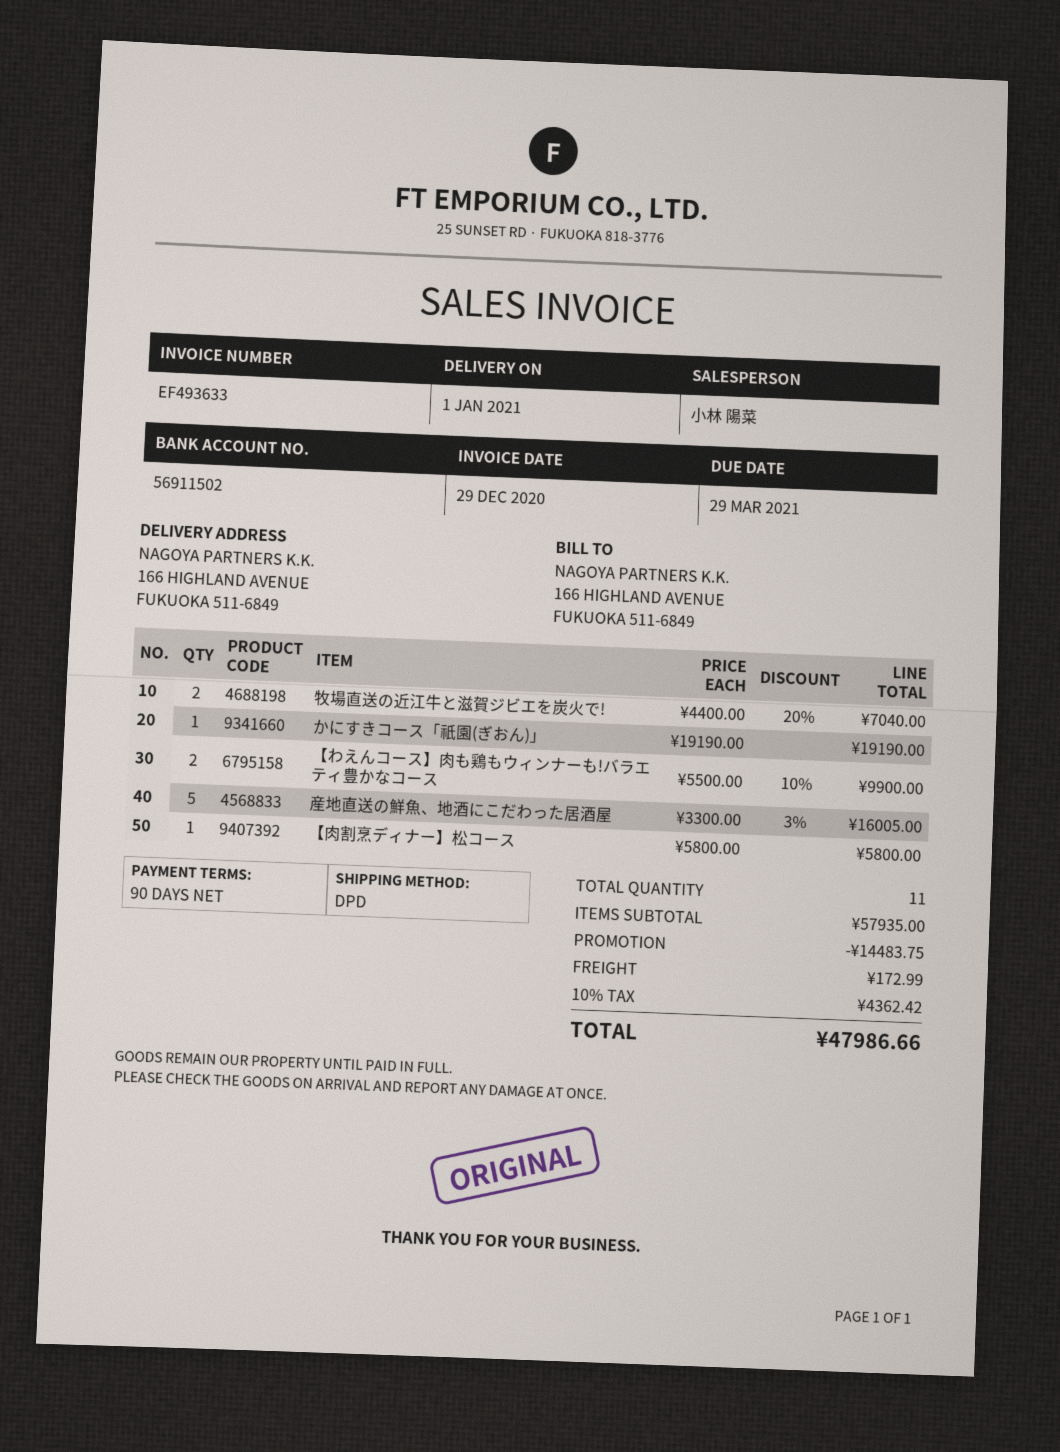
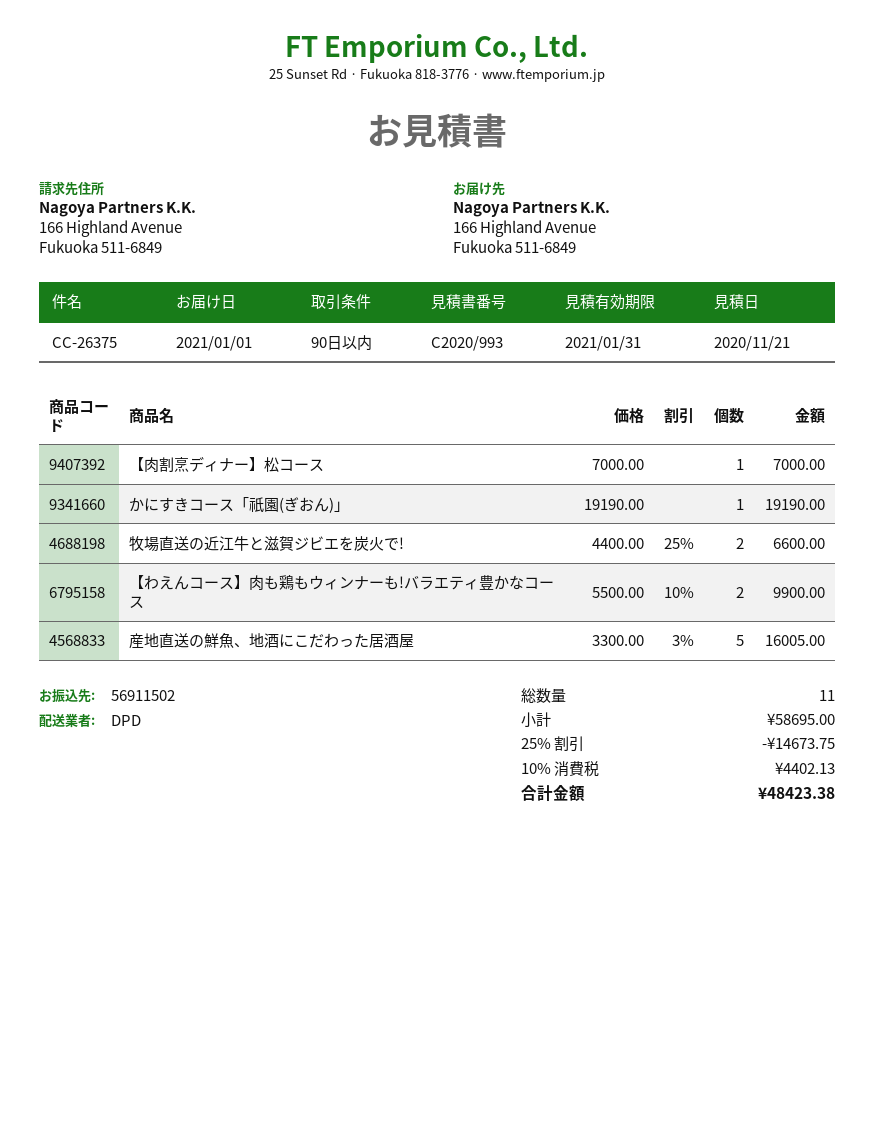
牧場直送の近江牛と滋賀ジビエを炭火で!: 2 x 4400.00 - 20% = 7040.00 -> 2 x 4400.00 - 25% = 6600.00
【肉割烹ディナー】松コース: 1 x 5800.00 = 5800.00 -> 1 x 7000.00 = 7000.00
subtotal: 57935.00 -> 58695.00
discount: 14483.75 -> 14673.75
shipping: 172.99 -> none
tax: 10% = 4362.42 -> 10% = 4402.13
total: 47986.66 -> 48423.38

